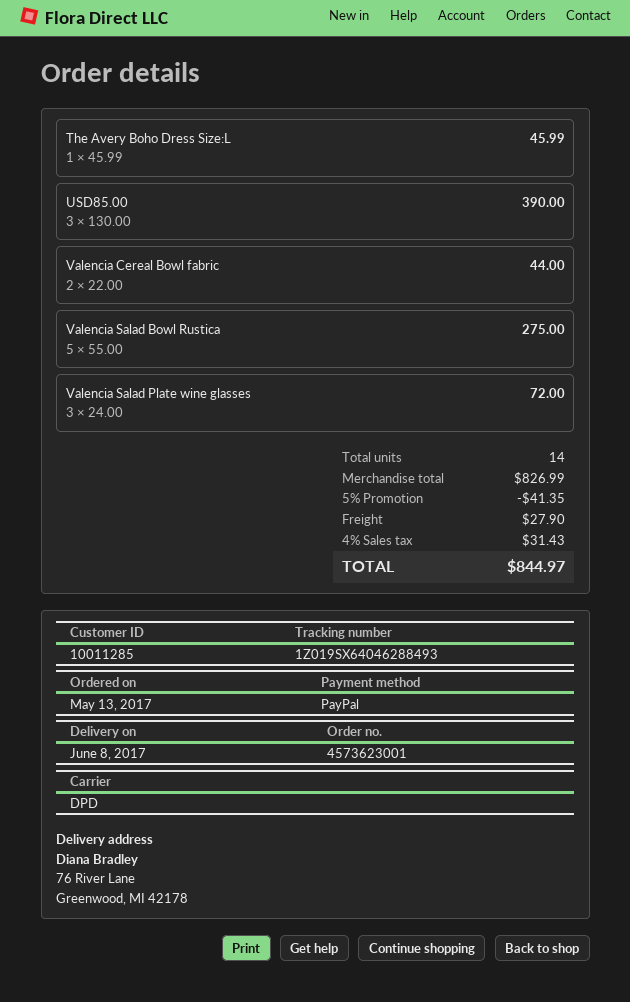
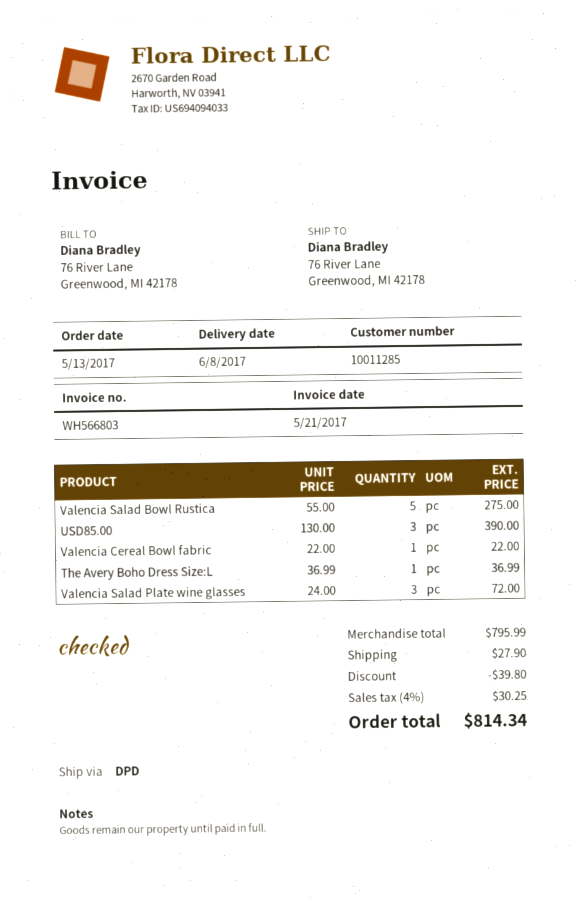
The Avery Boho Dress Size:L: 1 x 45.99 = 45.99 -> 1 x 36.99 = 36.99
Valencia Cereal Bowl fabric: 2 x 22.00 = 44.00 -> 1 x 22.00 = 22.00
subtotal: 826.99 -> 795.99
discount: 41.35 -> 39.80
tax: 4% = 31.43 -> 4% = 30.25
total: 844.97 -> 814.34

